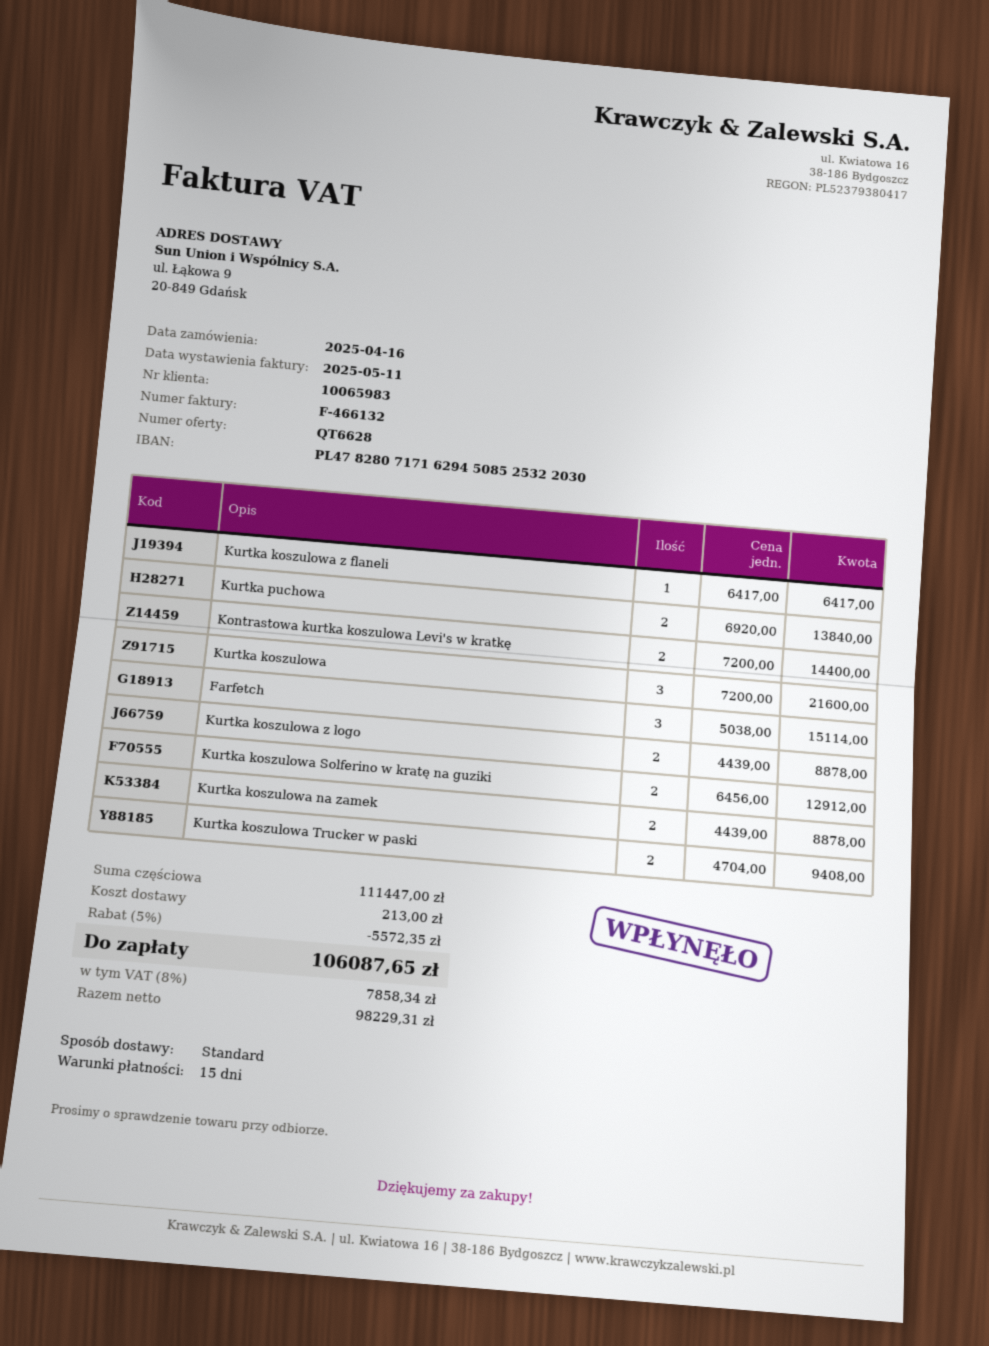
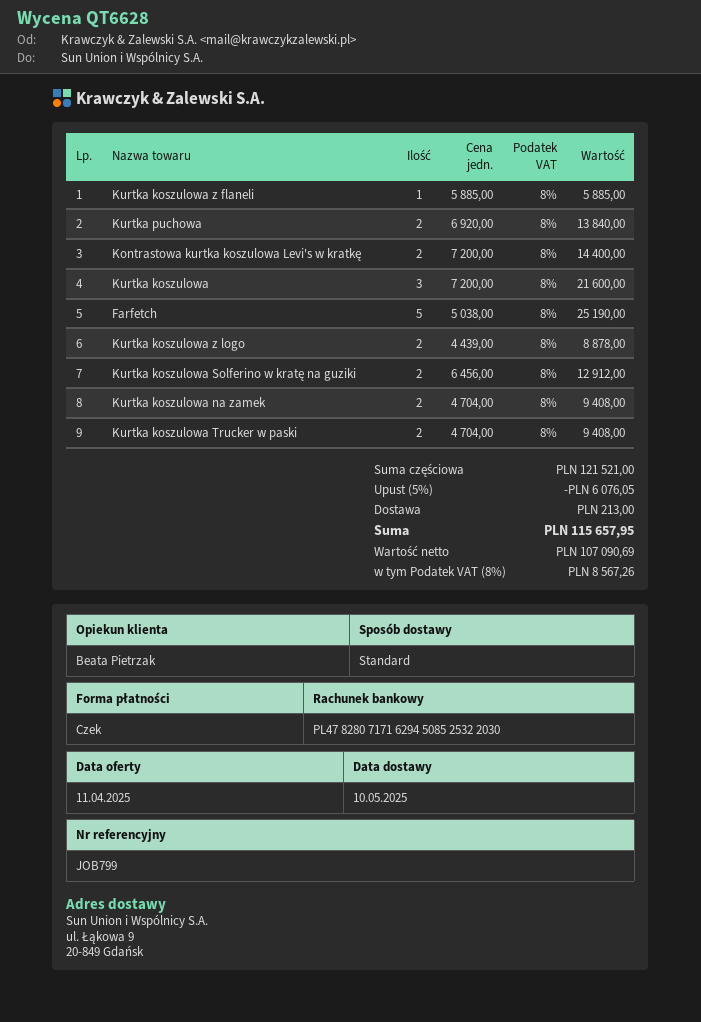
Kurtka koszulowa z flaneli: 1 x 6417.00 = 6417.00 -> 1 x 5885.00 = 5885.00
Farfetch: 3 x 5038.00 = 15114.00 -> 5 x 5038.00 = 25190.00
Kurtka koszulowa na zamek: 2 x 4439.00 = 8878.00 -> 2 x 4704.00 = 9408.00
subtotal: 111447.00 -> 121521.00
discount: 5% = 5572.35 -> 5% = 6076.05
net: 98229.31 -> 107090.69
tax: 8% = 7858.34 -> 8% = 8567.26
total: 106087.65 -> 115657.95

